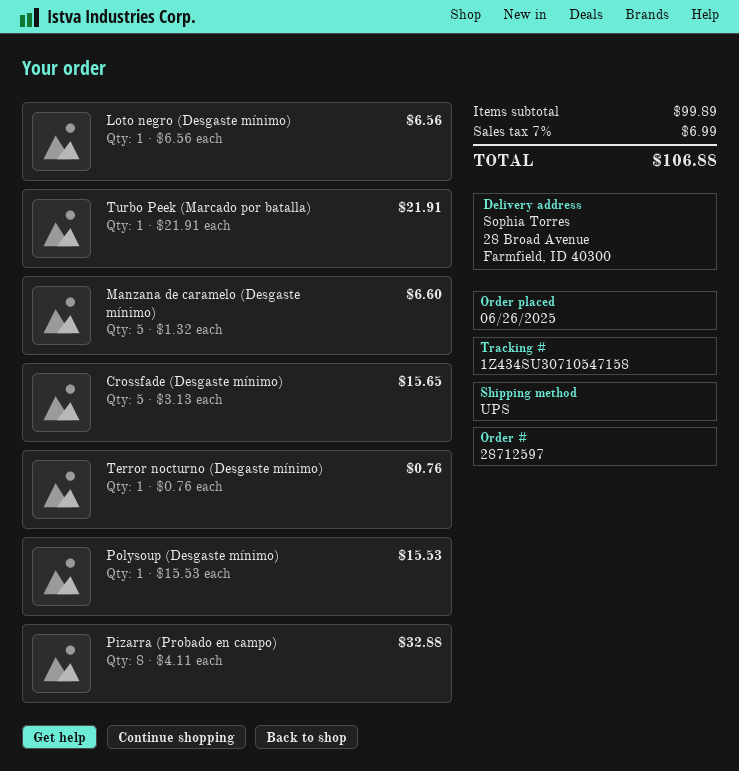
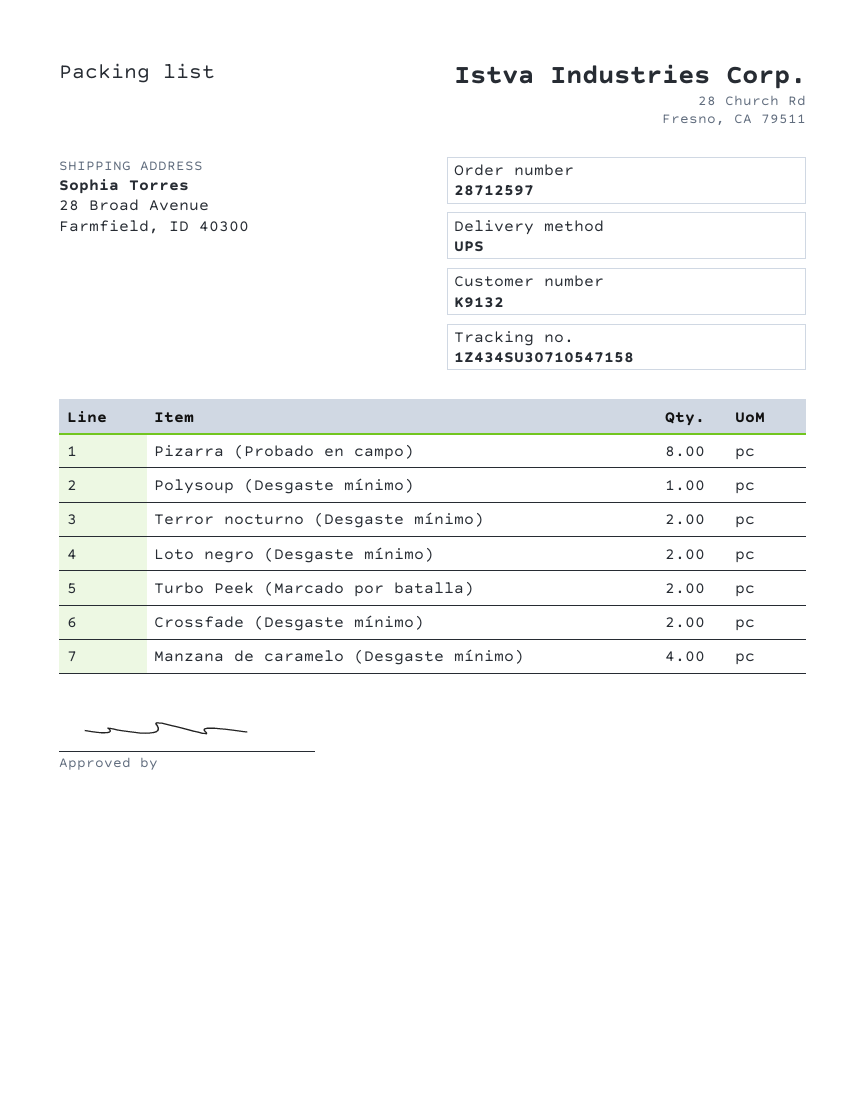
Loto negro (Desgaste mínimo): 1 -> 2
Turbo Peek (Marcado por batalla): 1 -> 2
Manzana de caramelo (Desgaste mínimo): 5 -> 4
Crossfade (Desgaste mínimo): 5 -> 2
Terror nocturno (Desgaste mínimo): 1 -> 2

